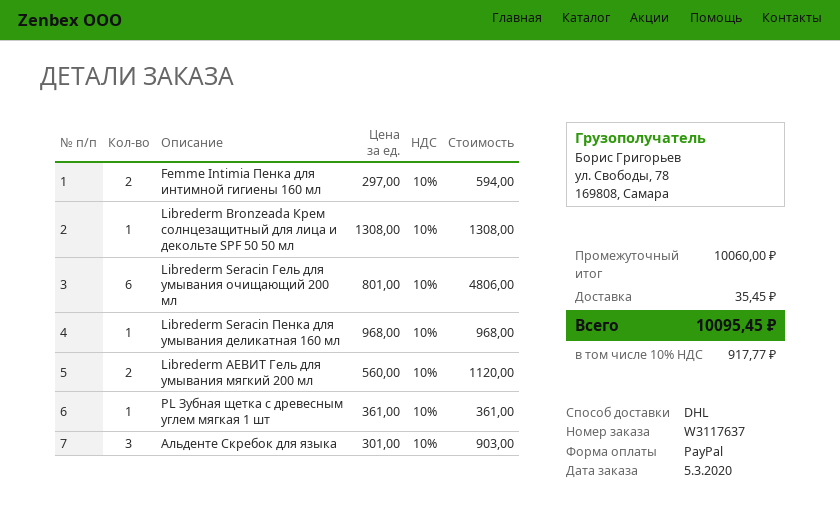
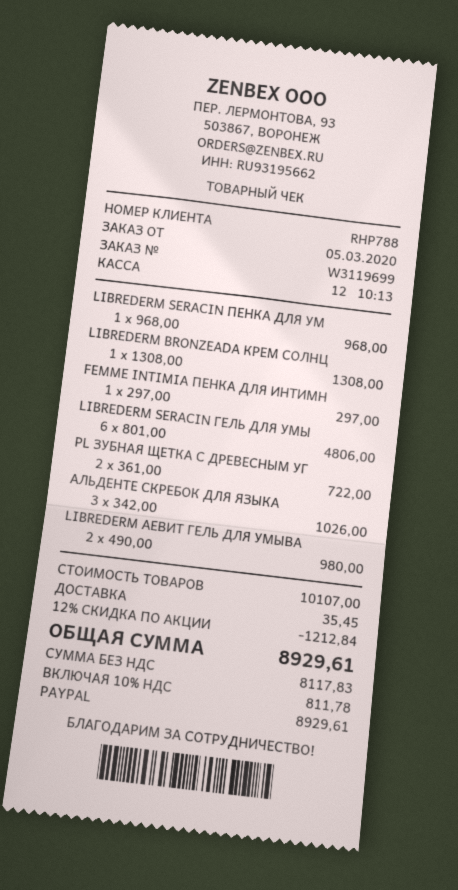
order number: W3117637 -> W3119699
Femme Intimia Пенка для интимной гигиены 160 мл: 2 x 297.00 = 594.00 -> 1 x 297.00 = 297.00
Librederm АЕВИТ Гель для умывания мягкий 200 мл: 2 x 560.00 = 1120.00 -> 2 x 490.00 = 980.00
PL Зубная щетка с древесным углем мягкая 1 шт: 1 x 361.00 = 361.00 -> 2 x 361.00 = 722.00
Альденте Скребок для языка: 3 x 301.00 = 903.00 -> 3 x 342.00 = 1026.00
subtotal: 10060.00 -> 10107.00
discount: none -> 12% = 1212.84
tax: 10% = 917.77 -> 10% = 811.78
total: 10095.45 -> 8929.61

